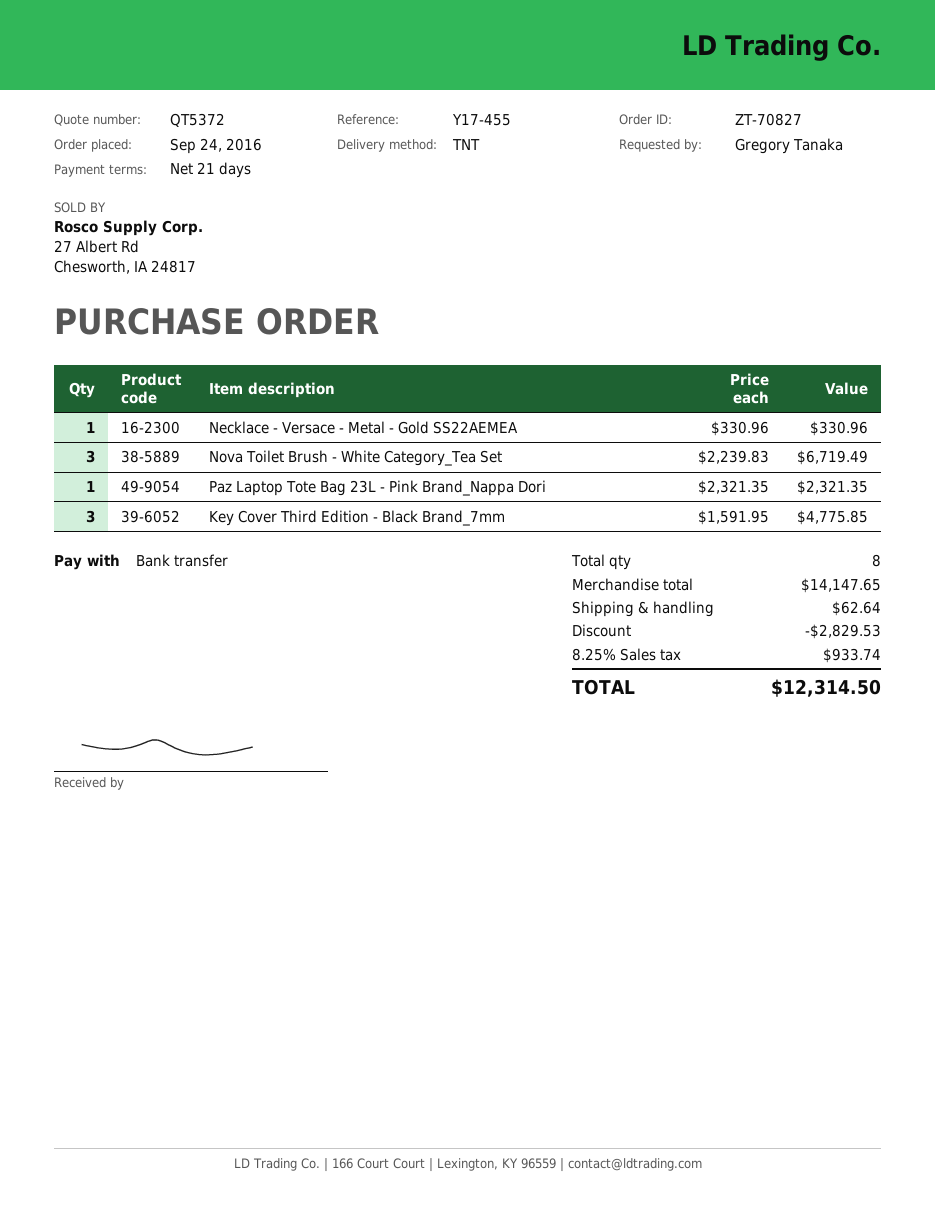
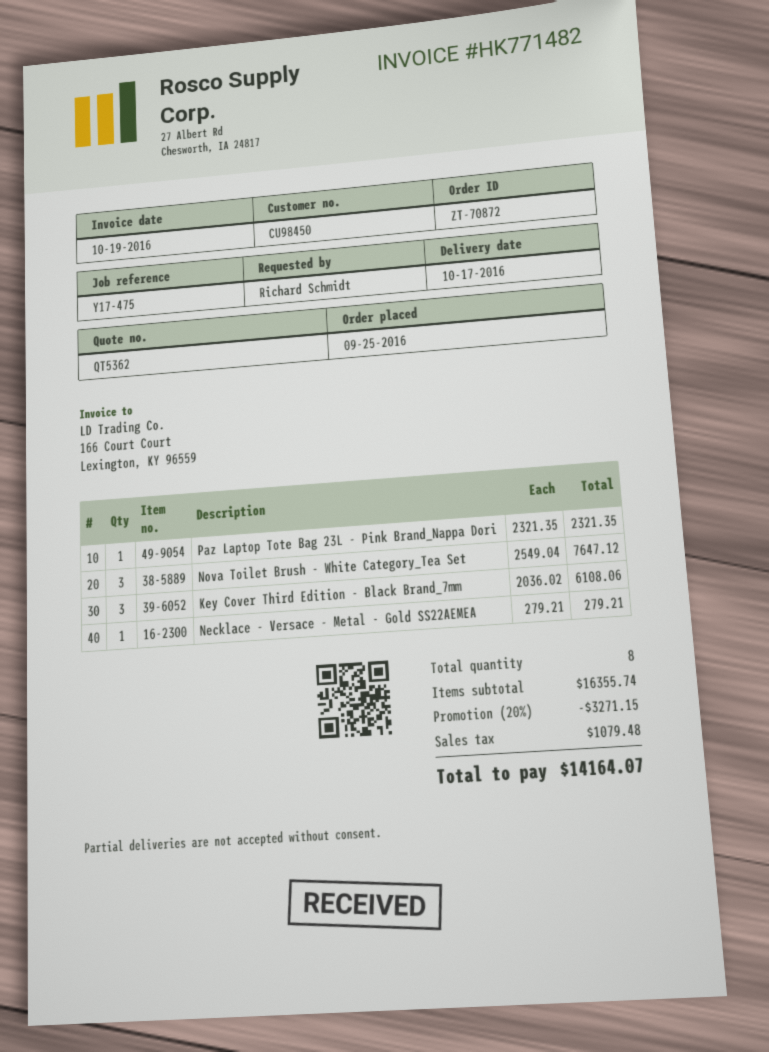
quote number: QT5372 -> QT5362
order number: ZT-70827 -> ZT-70872
order date: 2016-09-24 -> 2016-09-25
reference: Y17-455 -> Y17-475
ordered by: Gregory Tanaka -> Richard Schmidt
Necklace - Versace - Metal - Gold SS22AEMEA: 1 x 330.96 = 330.96 -> 1 x 279.21 = 279.21
Nova Toilet Brush - White Category_Tea Set: 3 x 2239.83 = 6719.49 -> 3 x 2549.04 = 7647.12
Key Cover Third Edition - Black Brand_7mm: 3 x 1591.95 = 4775.85 -> 3 x 2036.02 = 6108.06
subtotal: 14147.65 -> 16355.74
discount: 2829.53 -> 3271.15
shipping: 62.64 -> none
tax: 933.74 -> 1079.48
total: 12314.50 -> 14164.07

